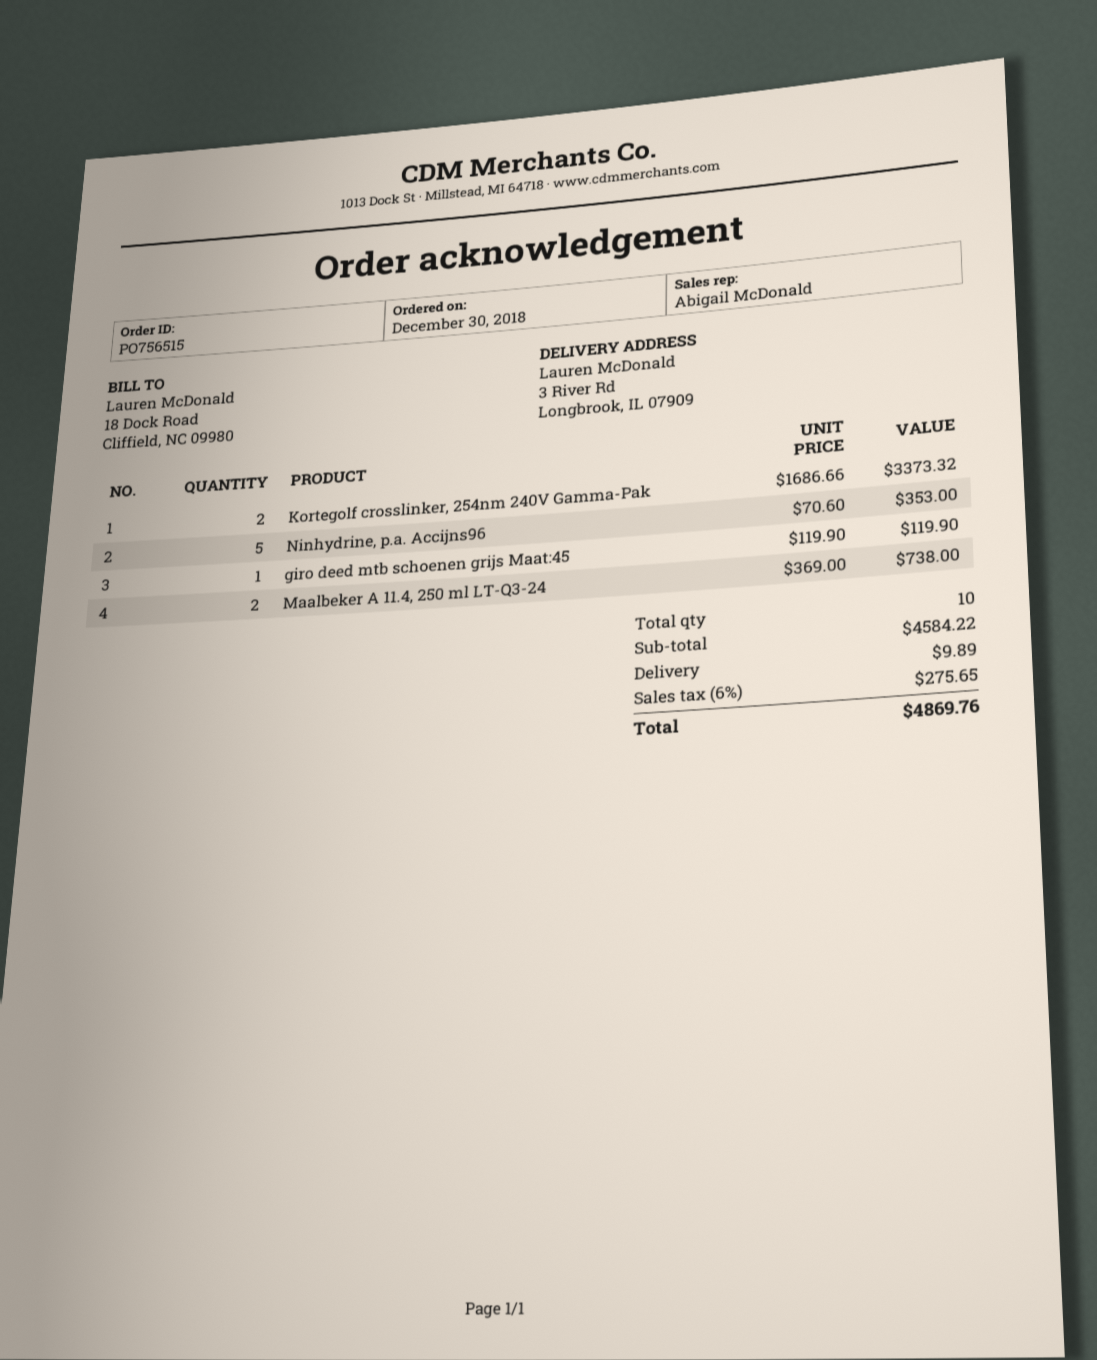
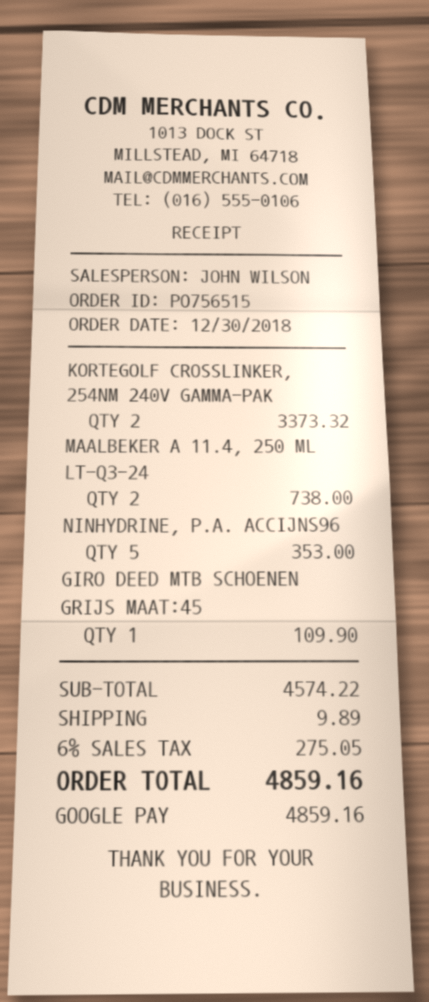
sales rep: Abigail McDonald -> JOHN WILSON
giro deed mtb schoenen grijs Maat:45: 1 for 119.90 -> 1 for 109.90
subtotal: 4584.22 -> 4574.22
tax: 6% = 275.65 -> 6% = 275.05
total: 4869.76 -> 4859.16

